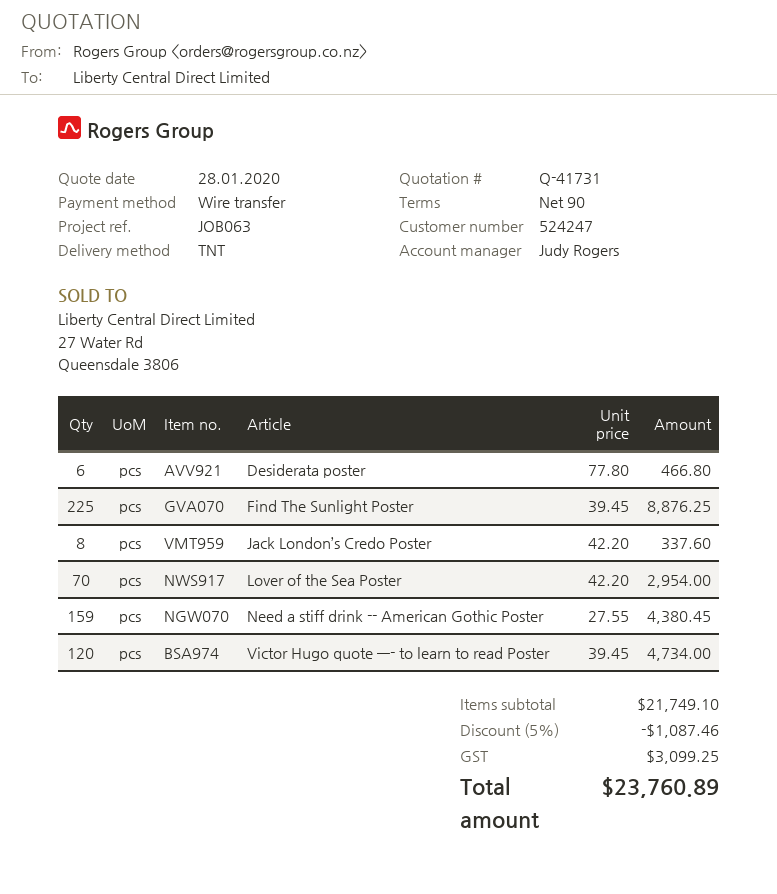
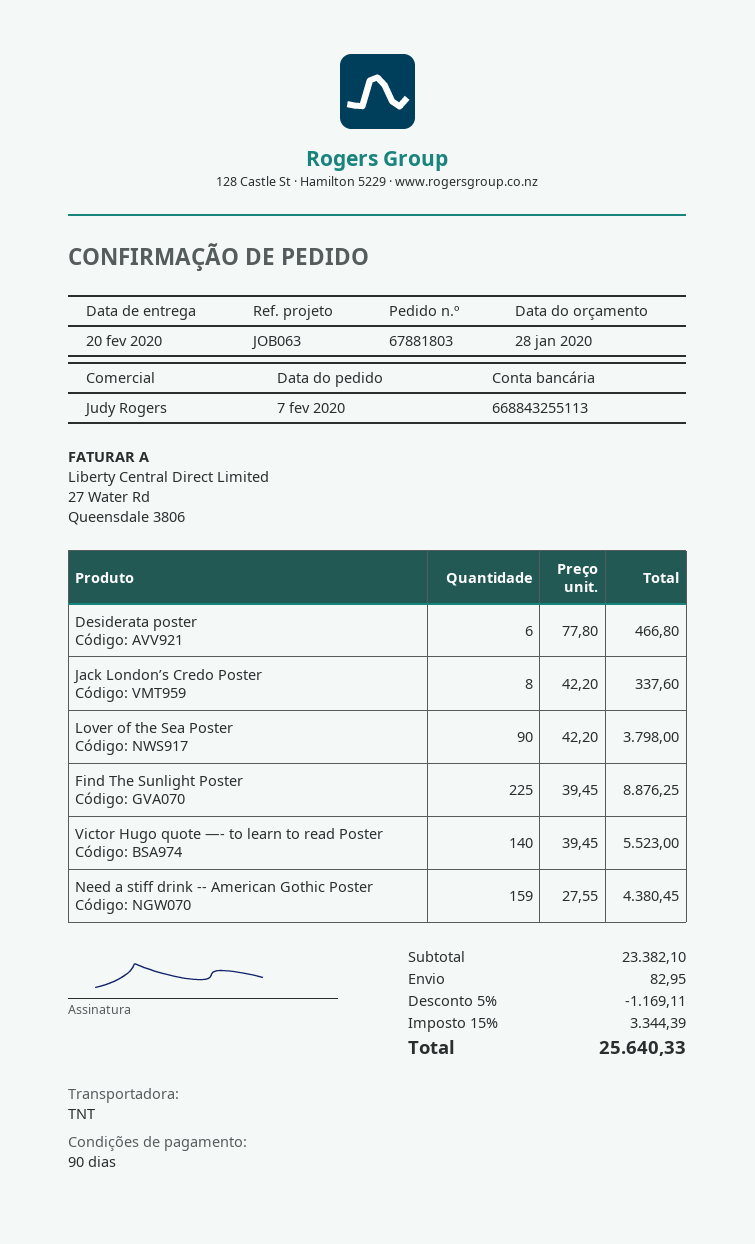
Lover of the Sea Poster: 70 x 42.20 = 2954.00 -> 90 x 42.20 = 3798.00
Victor Hugo quote —- to learn to read Poster: 120 x 39.45 = 4734.00 -> 140 x 39.45 = 5523.00
subtotal: 21749.10 -> 23382.10
discount: 5% = 1087.46 -> 5% = 1169.11
shipping: none -> 82.95
tax: 3099.25 -> 3344.39
total: 23760.89 -> 25640.33

